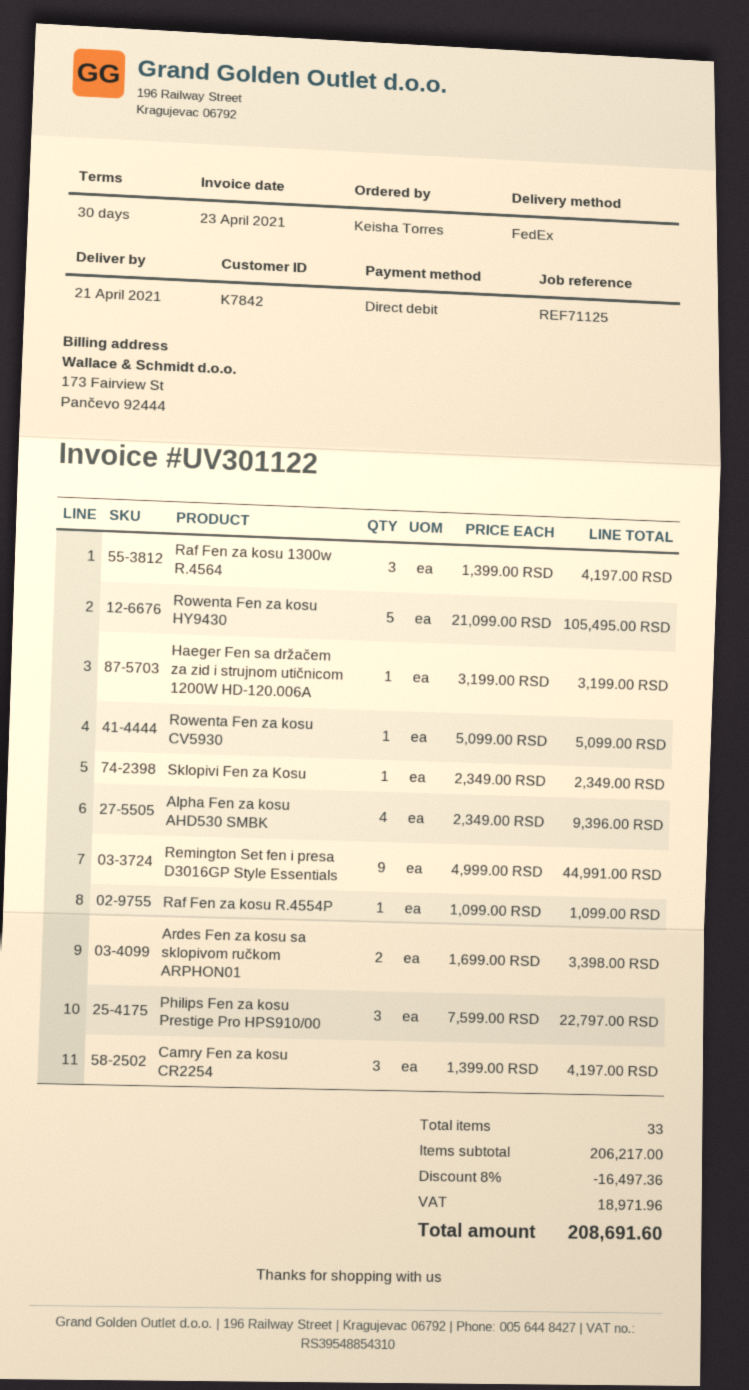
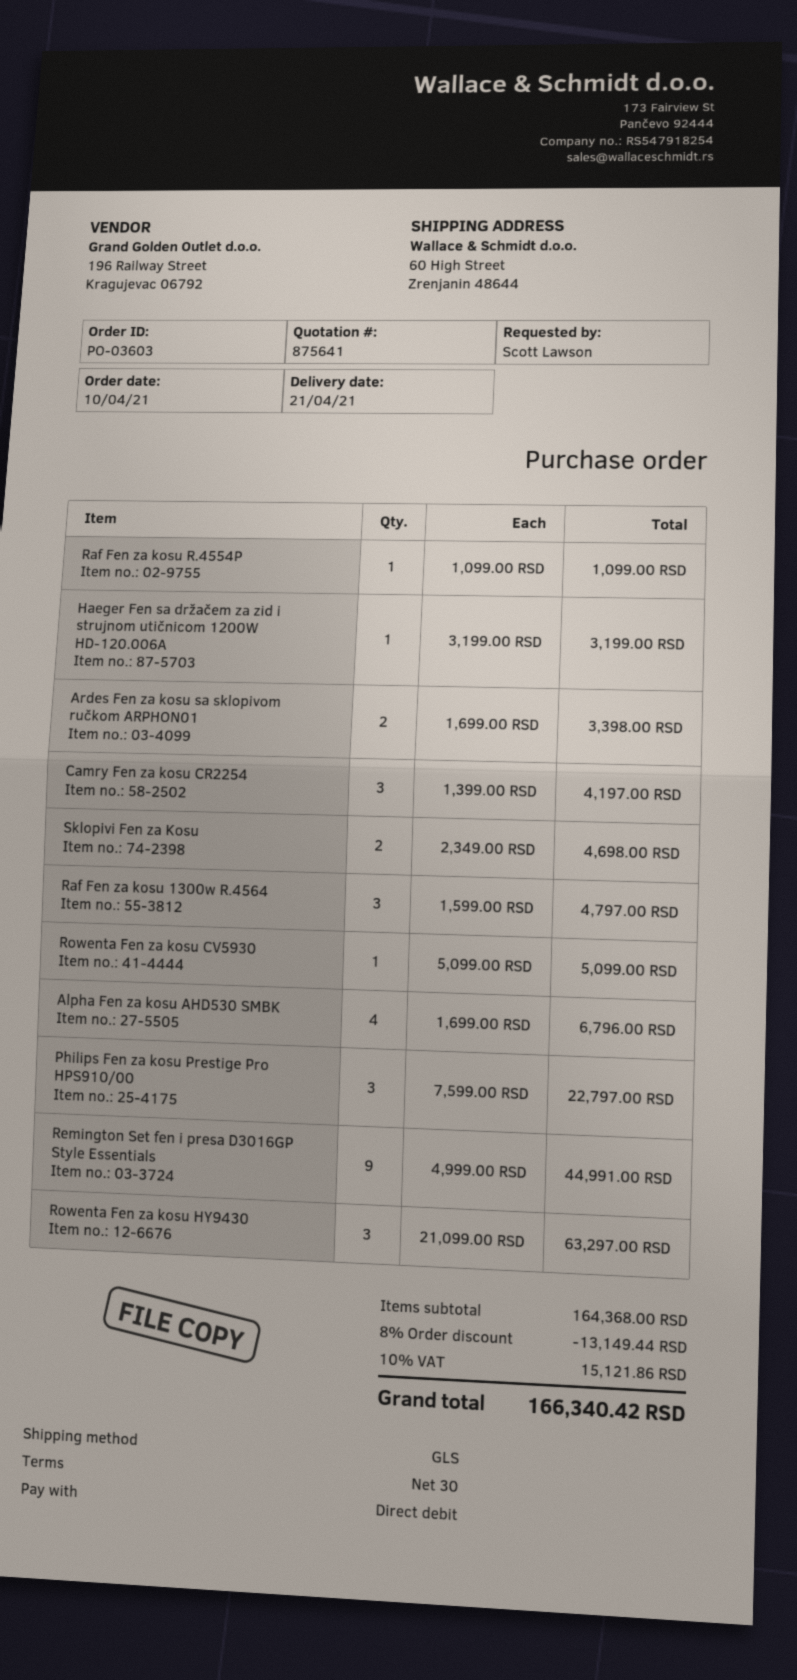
ordered by: Keisha Torres -> Scott Lawson
shipping method: FedEx -> GLS
Raf Fen za kosu 1300w R.4564: 3 x 1399.00 = 4197.00 -> 3 x 1599.00 = 4797.00
Rowenta Fen za kosu HY9430: 5 x 21099.00 = 105495.00 -> 3 x 21099.00 = 63297.00
Sklopivi Fen za Kosu: 1 x 2349.00 = 2349.00 -> 2 x 2349.00 = 4698.00
Alpha Fen za kosu AHD530 SMBK: 4 x 2349.00 = 9396.00 -> 4 x 1699.00 = 6796.00
subtotal: 206217.00 -> 164368.00
discount: 8% = 16497.36 -> 8% = 13149.44
tax: 18971.96 -> 15121.86
total: 208691.60 -> 166340.42

